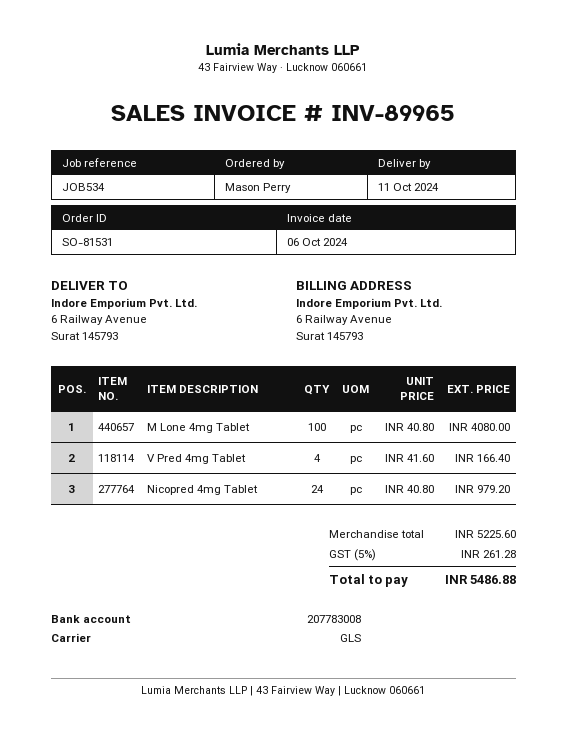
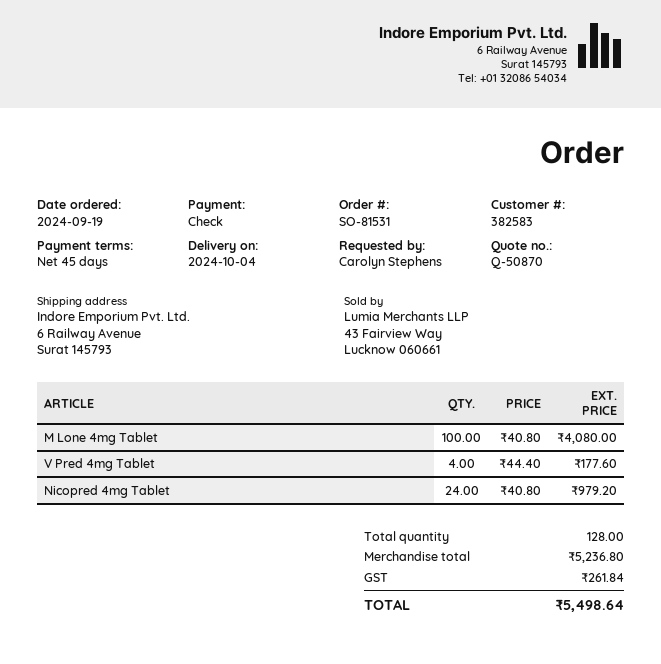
delivery date: 2024-10-11 -> 2024-10-04
ordered by: Mason Perry -> Carolyn Stephens
V Pred 4mg Tablet: 4 x 41.60 = 166.40 -> 4 x 44.40 = 177.60
subtotal: 5225.60 -> 5236.80
tax: 261.28 -> 261.84
total: 5486.88 -> 5498.64

